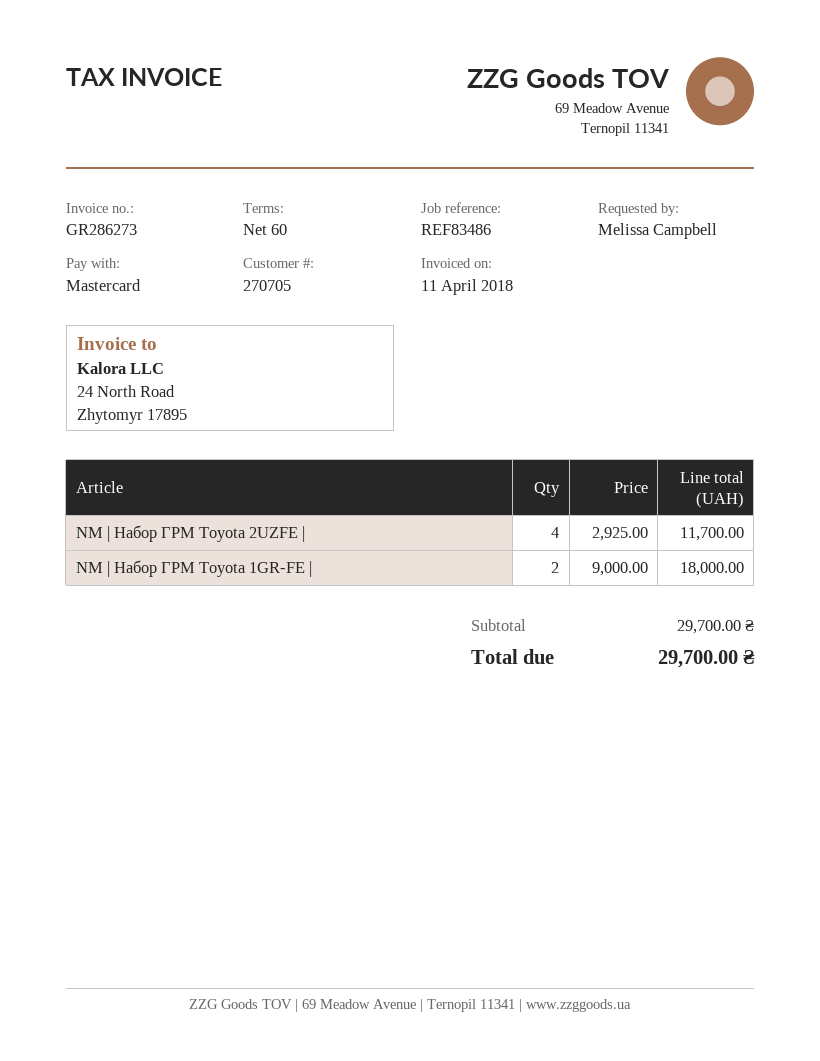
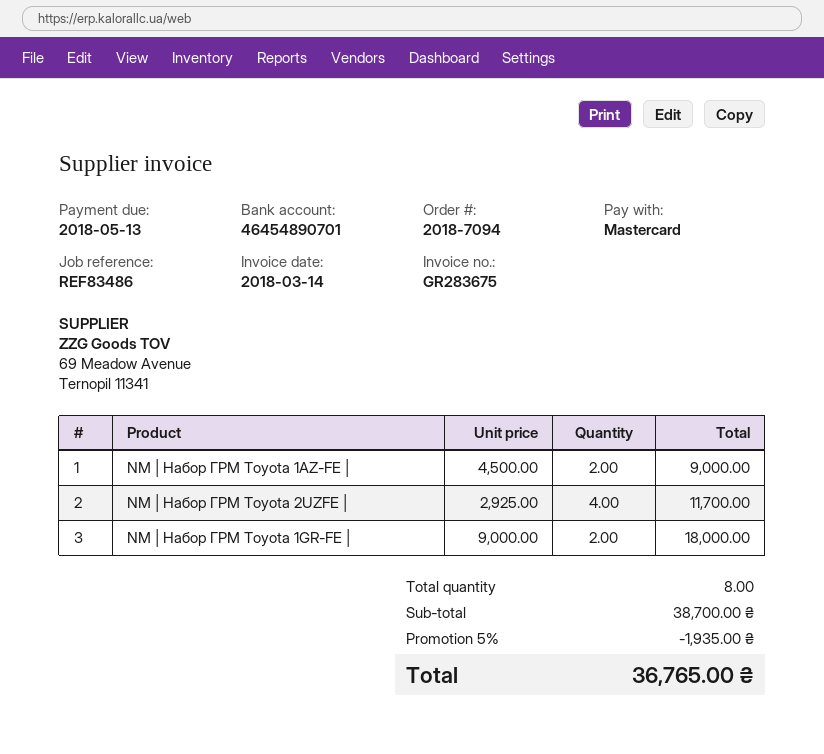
invoice number: GR286273 -> GR283675
invoice date: 2018-04-11 -> 2018-03-14
NM | Набор ГРМ Toyota 1AZ-FE |: none -> 2 x 4500.00 = 9000.00
subtotal: 29700.00 -> 38700.00
discount: none -> 5% = 1935.00
total: 29700.00 -> 36765.00

